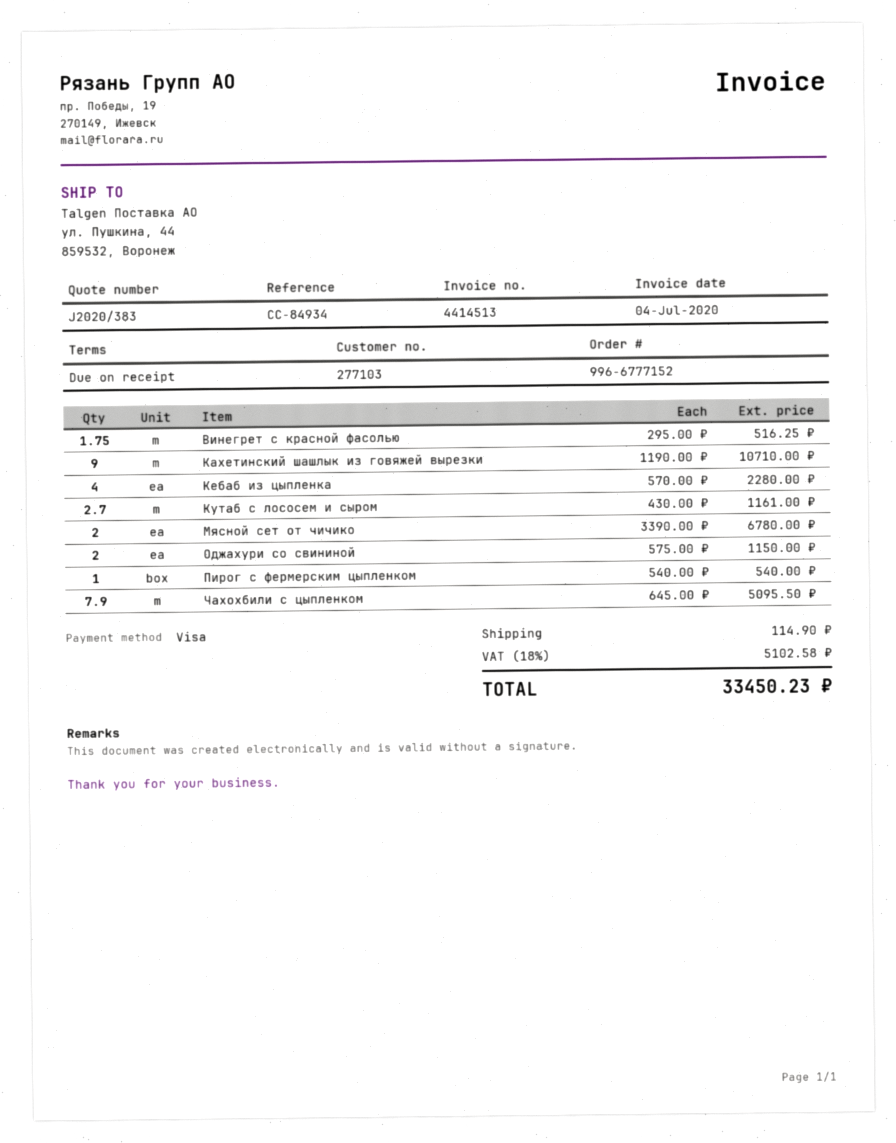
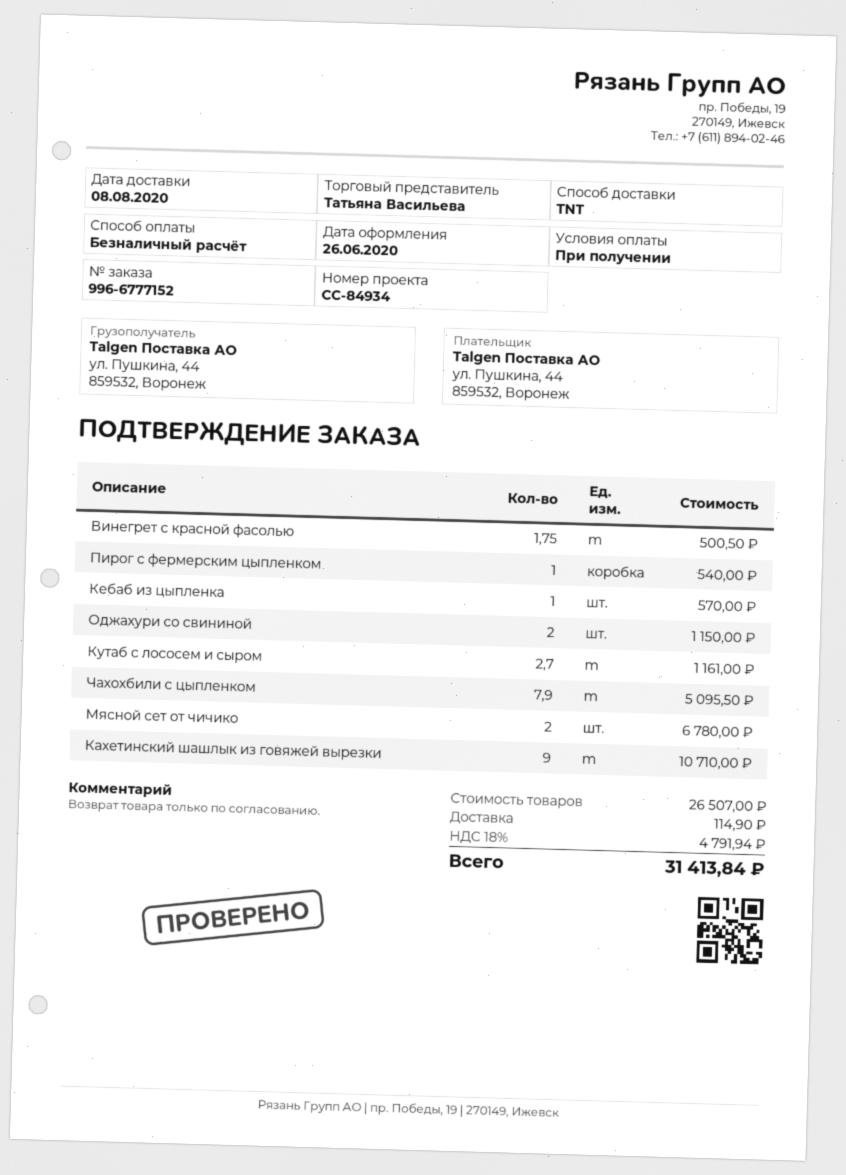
payment method: Visa -> bank transfer
Винегрет с красной фасолью: 1.75 for 516.25 -> 1.75 for 500.50
Кебаб из цыпленка: 4 for 2280.00 -> 1 for 570.00
tax: 18% = 5102.58 -> 18% = 4791.94
total: 33450.23 -> 31413.84

